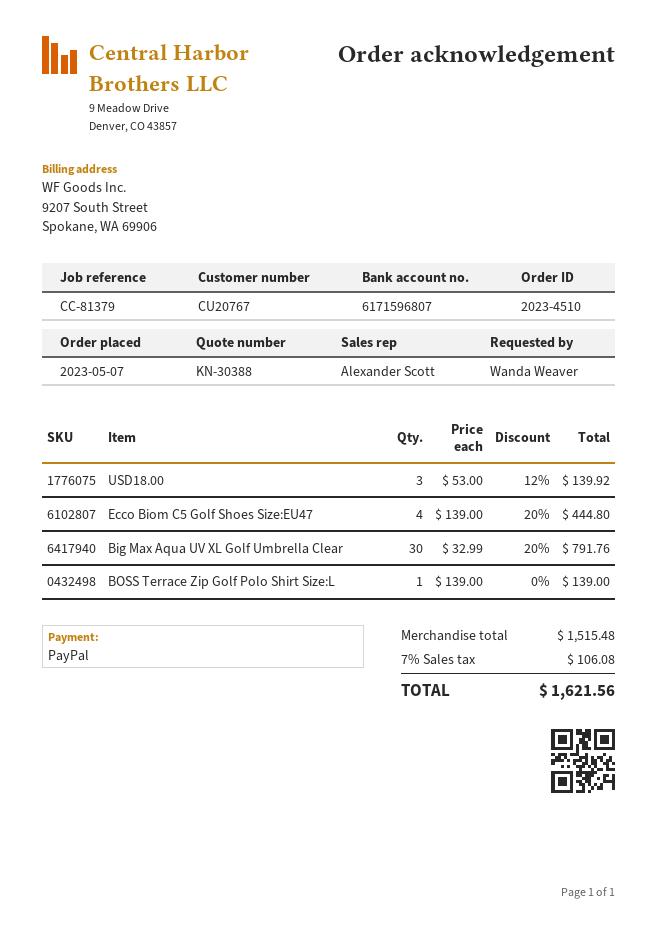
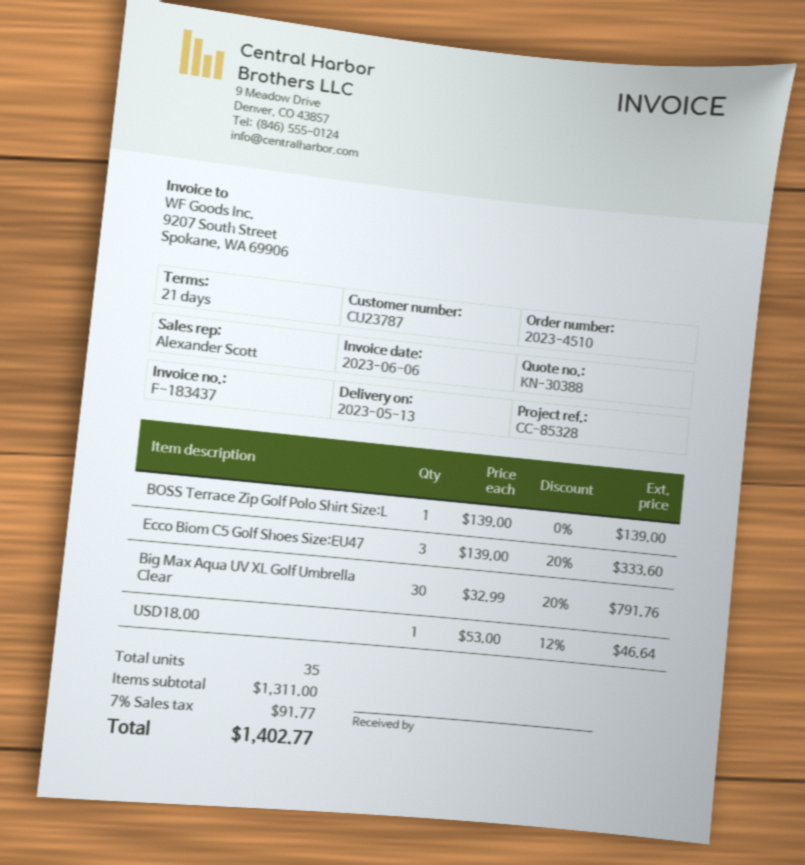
customer number: CU20767 -> CU23787
reference: CC-81379 -> CC-85328
USD18.00: 3 x 53.00 - 12% = 139.92 -> 1 x 53.00 - 12% = 46.64
Ecco Biom C5 Golf Shoes Size:EU47: 4 x 139.00 - 20% = 444.80 -> 3 x 139.00 - 20% = 333.60
subtotal: 1515.48 -> 1311.00
tax: 7% = 106.08 -> 7% = 91.77
total: 1621.56 -> 1402.77

